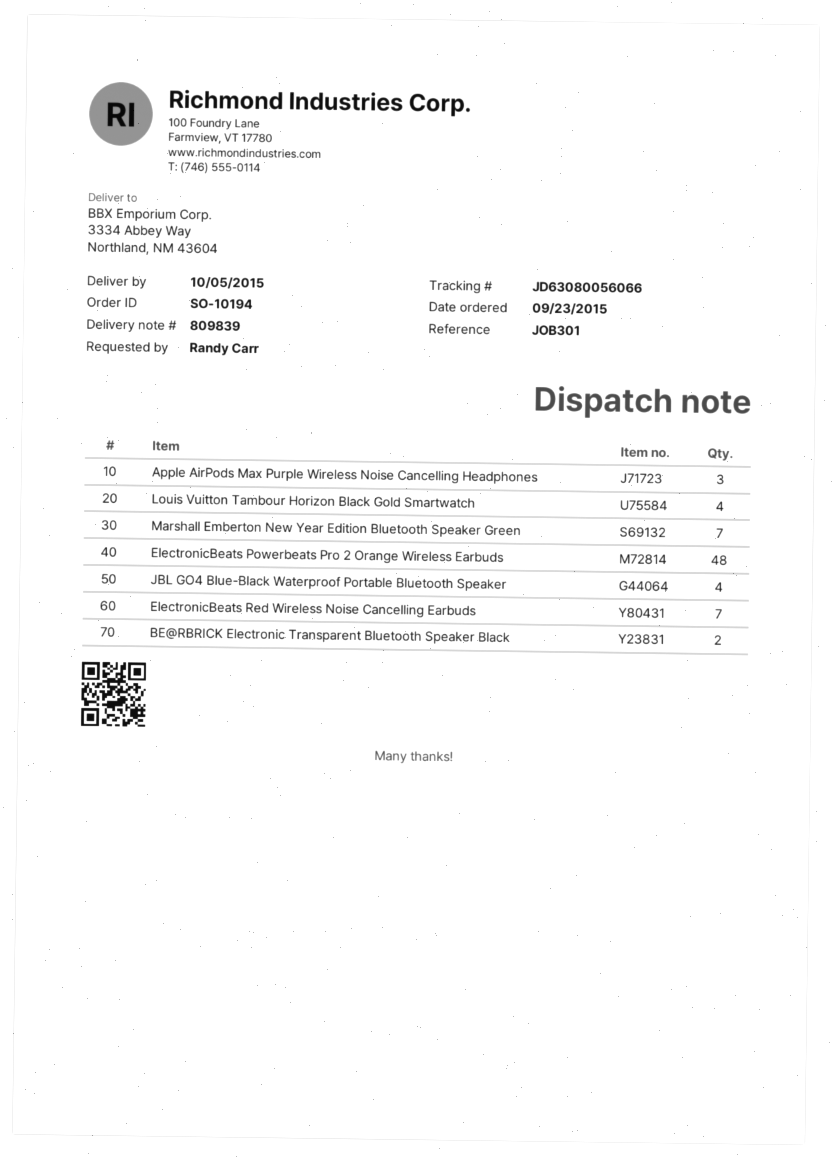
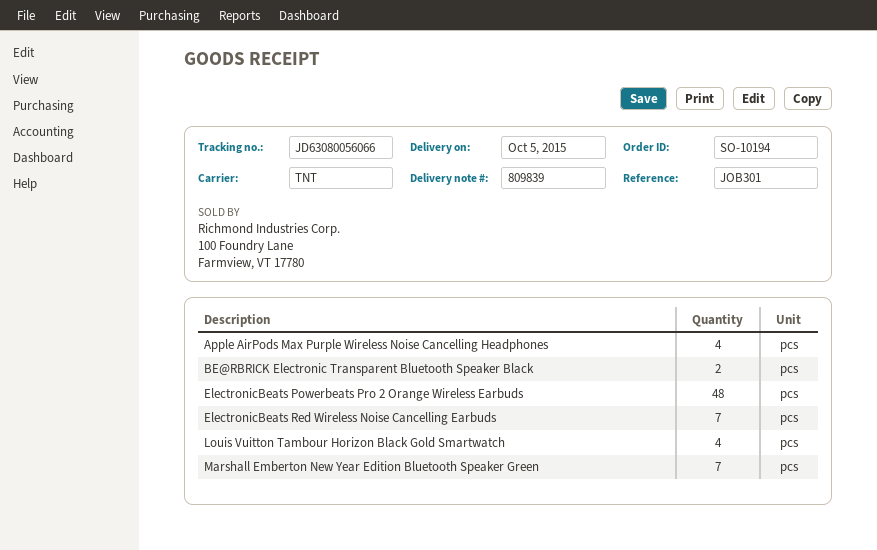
Apple AirPods Max Purple Wireless Noise Cancelling Headphones: 3 -> 4
JBL GO4 Blue-Black Waterproof Portable Bluetooth Speaker: 4 -> none

